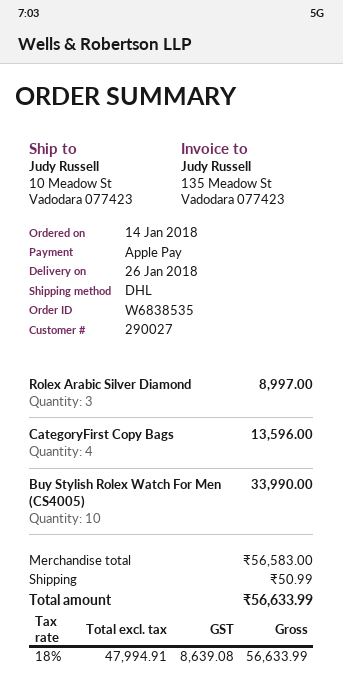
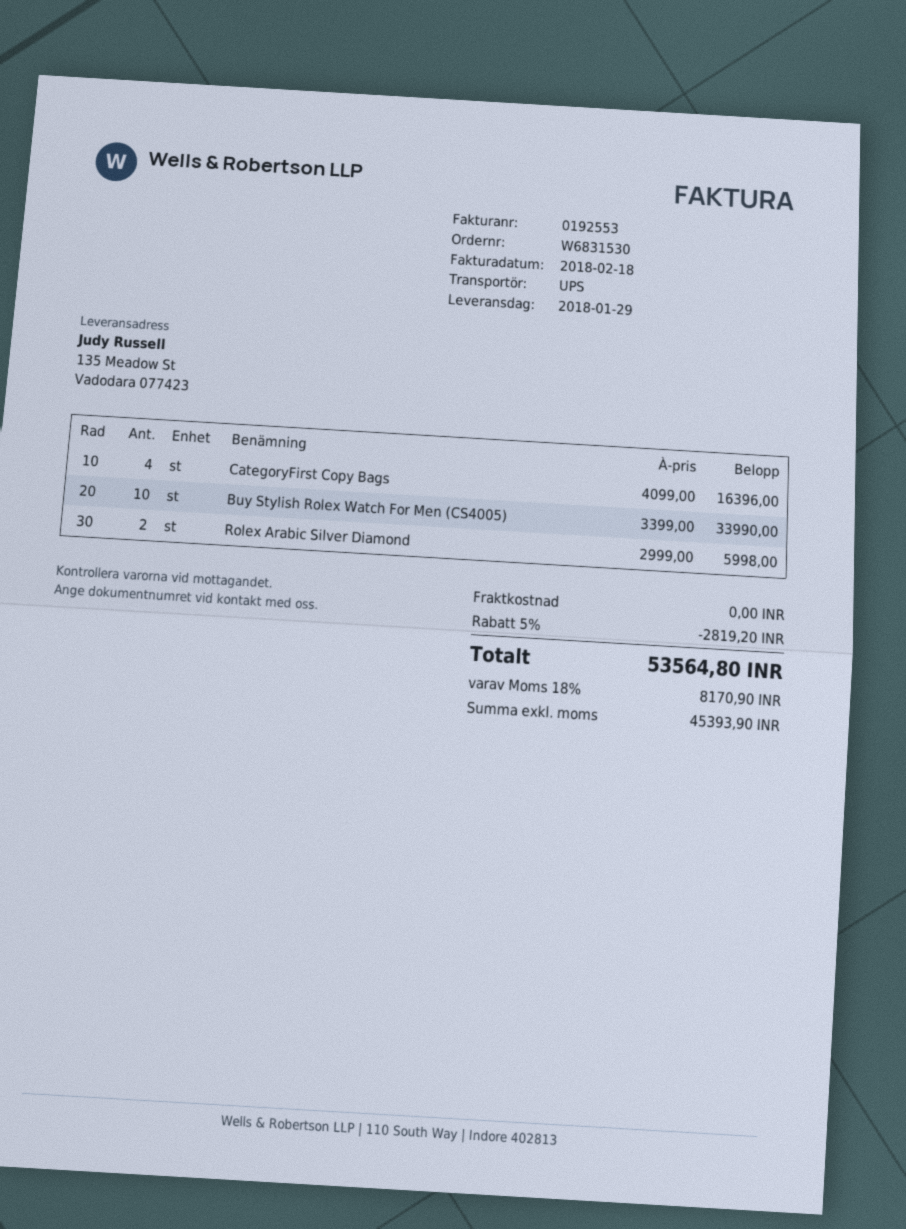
order number: W6838535 -> W6831530
delivery date: 2018-01-26 -> 2018-01-29
shipping method: DHL -> UPS
ship to: 10 Meadow St, Vadodara 077423 -> 135 Meadow St, Vadodara 077423
Rolex Arabic Silver Diamond: 3 for 8997.00 -> 2 for 5998.00
CategoryFirst Copy Bags: 4 for 13596.00 -> 4 for 16396.00
discount: none -> 5% = 2819.20
shipping: 50.99 -> 0.00
net: 47994.91 -> 45393.90
tax: 18% = 8639.08 -> 18% = 8170.90
total: 56633.99 -> 53564.80

